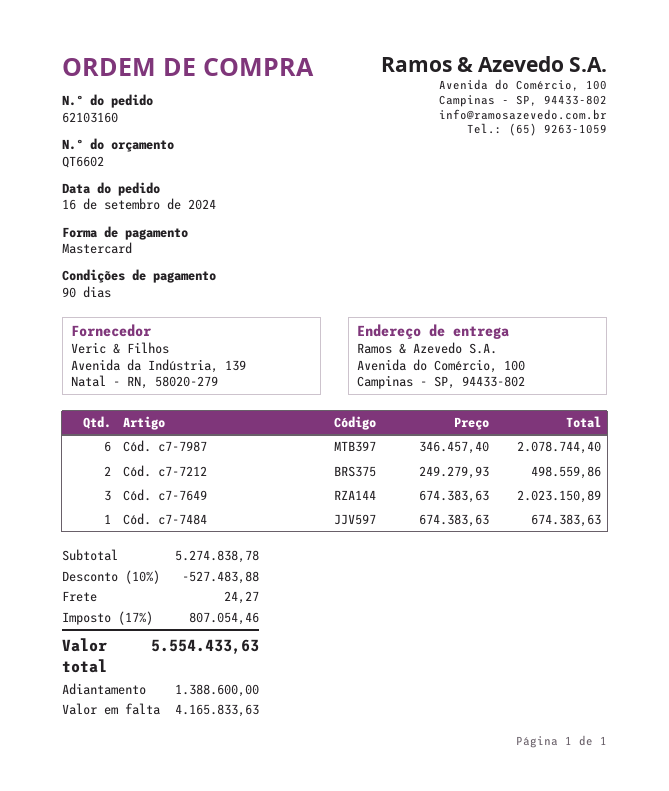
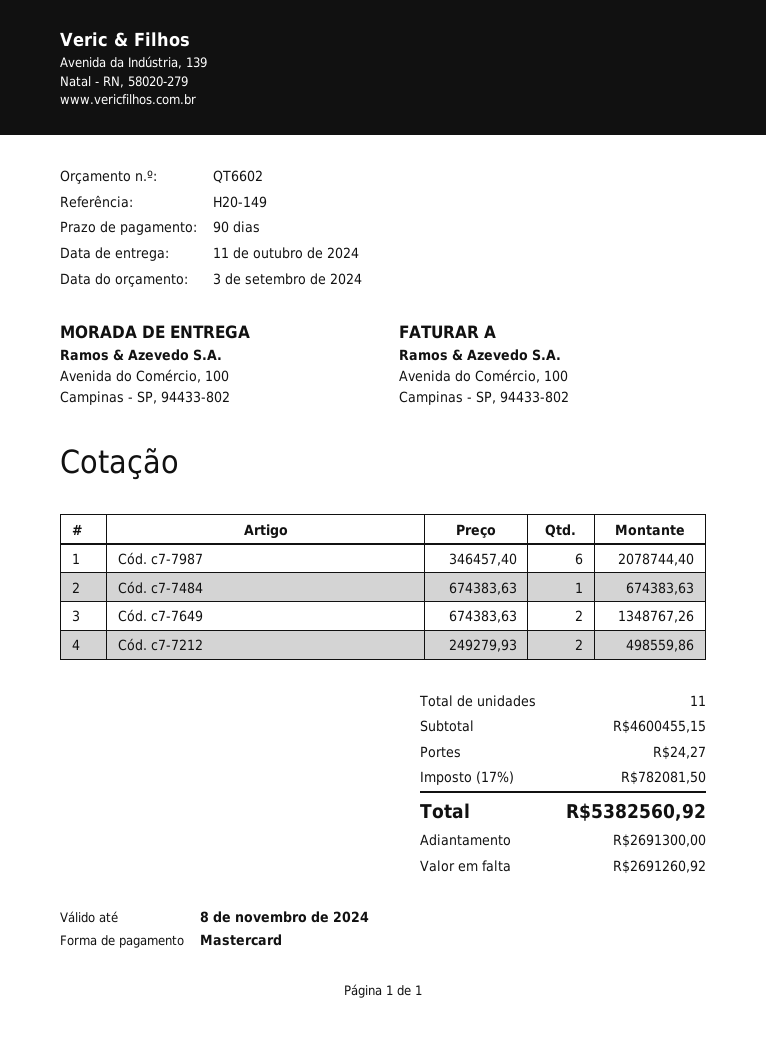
Cód. c7-7649: 3 x 674383.63 = 2023150.89 -> 2 x 674383.63 = 1348767.26
subtotal: 5274838.78 -> 4600455.15
discount: 10% = 527483.88 -> none
tax: 17% = 807054.46 -> 17% = 782081.50
total: 5554433.63 -> 5382560.92
deposit: 1388600.00 -> 2691300.00
balance: 4165833.63 -> 2691260.92

